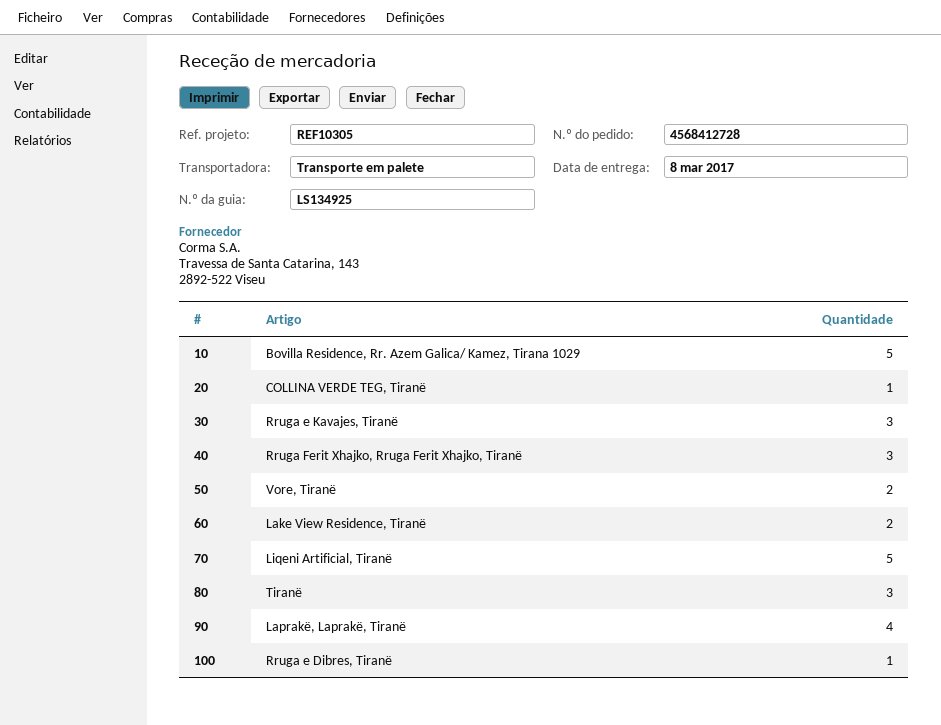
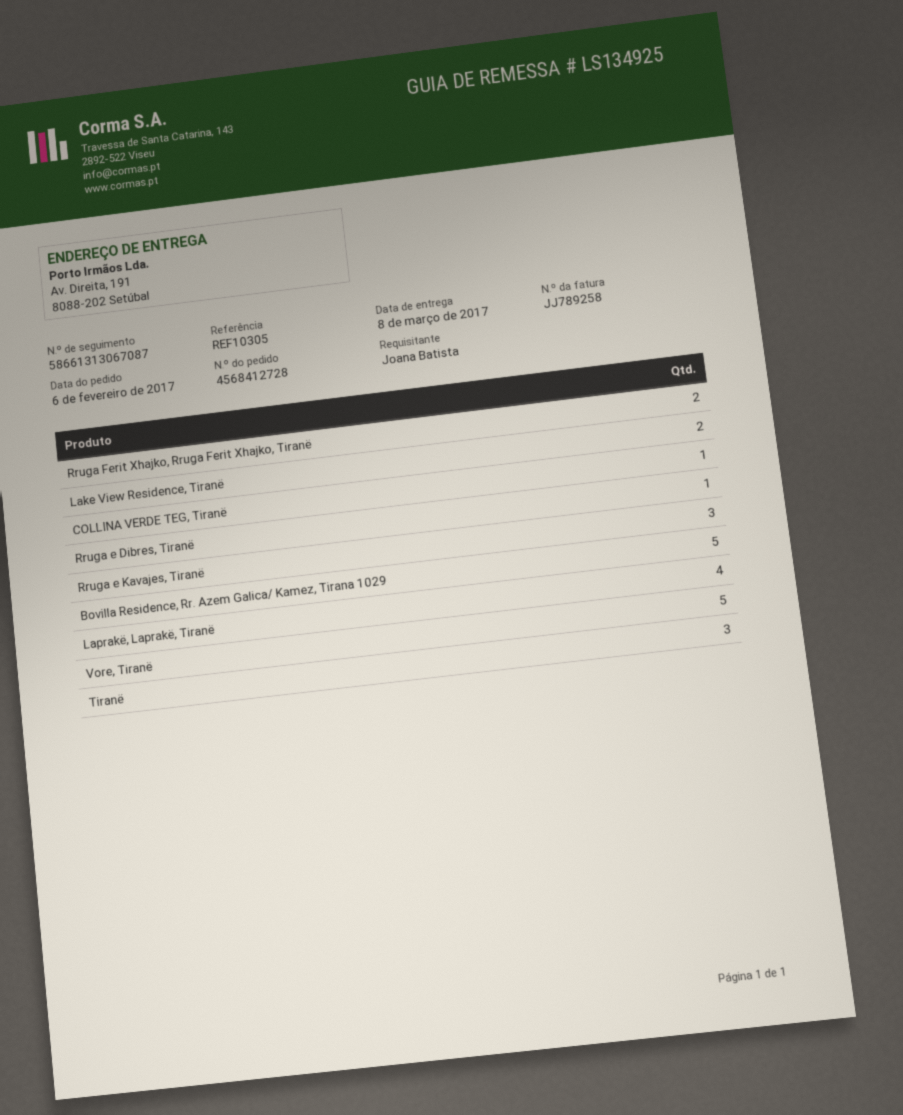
Rruga Ferit Xhajko, Rruga Ferit Xhajko, Tiranë: 3 -> 2
Vore, Tiranë: 2 -> 5
Liqeni Artificial, Tiranë: 5 -> none

